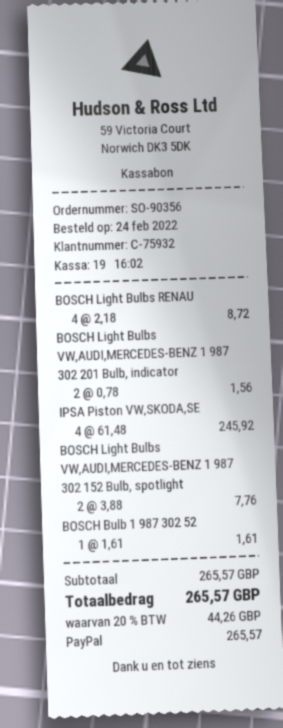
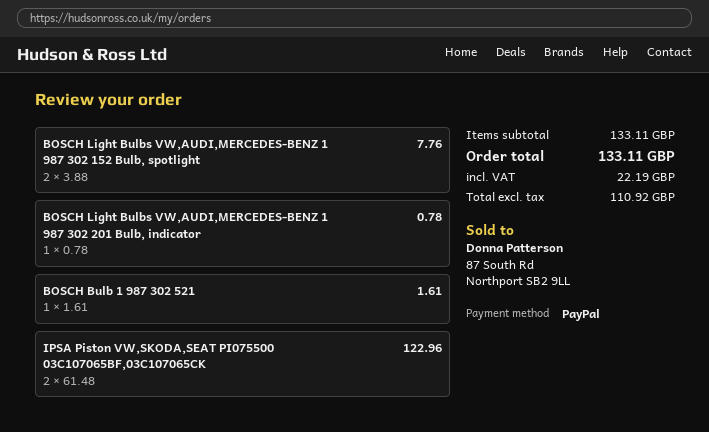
BOSCH Light Bulbs RENAU: 4 x 2.18 = 8.72 -> none
BOSCH Light Bulbs VW,AUDI,MERCEDES-BENZ 1 987 302 201 Bulb, indicator: 2 x 0.78 = 1.56 -> 1 x 0.78 = 0.78
IPSA Piston VW,SKODA,SE: 4 x 61.48 = 245.92 -> 2 x 61.48 = 122.96
subtotal: 265.57 -> 133.11
tax: 44.26 -> 22.19
total: 265.57 -> 133.11

